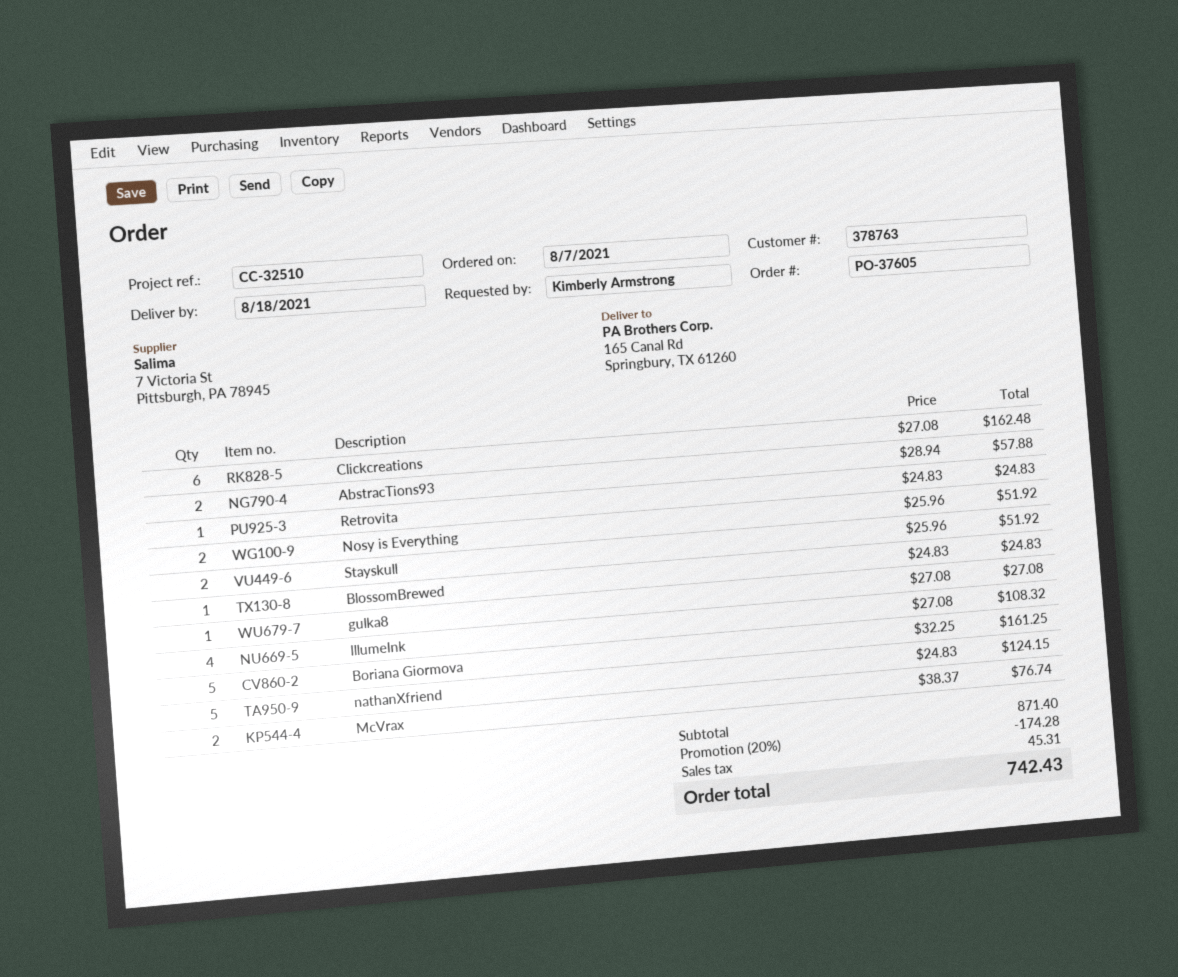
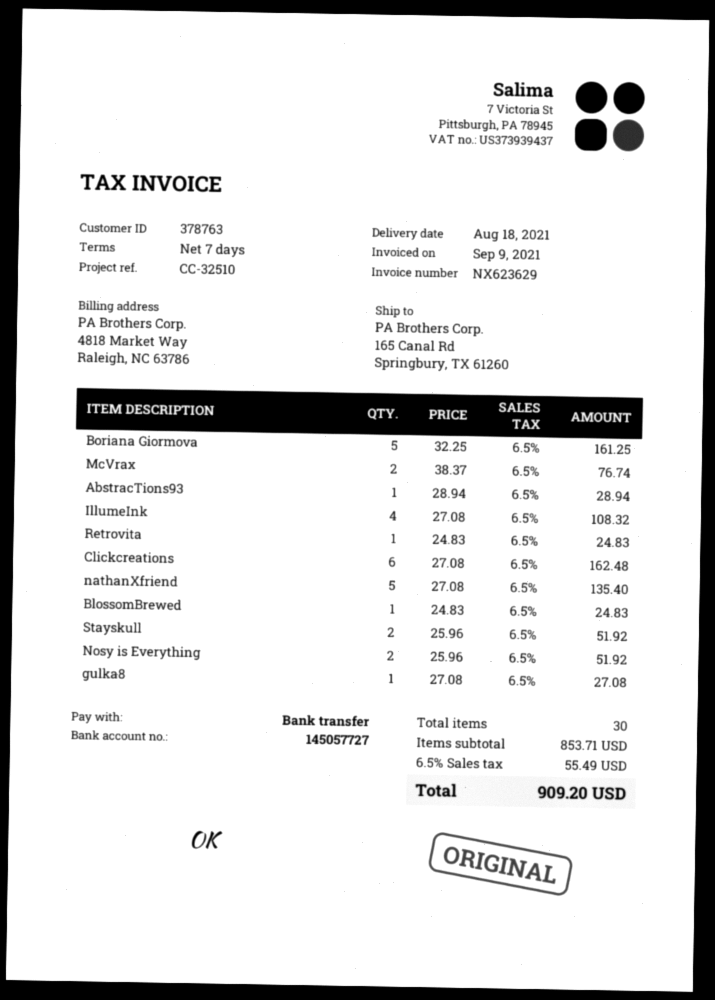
AbstracTions93: 2 x 28.94 = 57.88 -> 1 x 28.94 = 28.94
nathanXfriend: 5 x 24.83 = 124.15 -> 5 x 27.08 = 135.40
subtotal: 871.40 -> 853.71
discount: 20% = 174.28 -> none
tax: 45.31 -> 55.49
total: 742.43 -> 909.20

